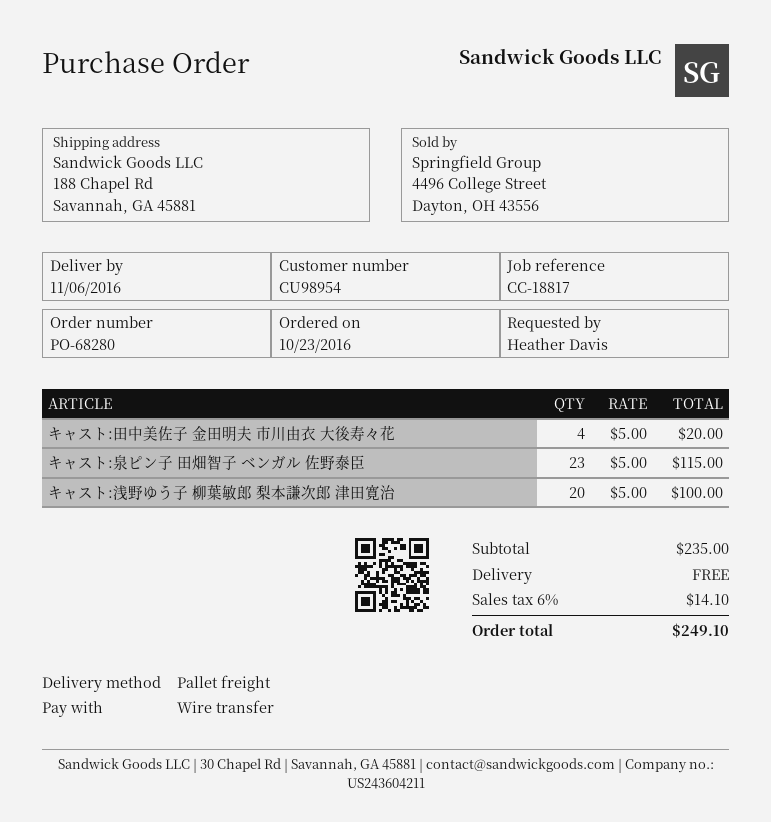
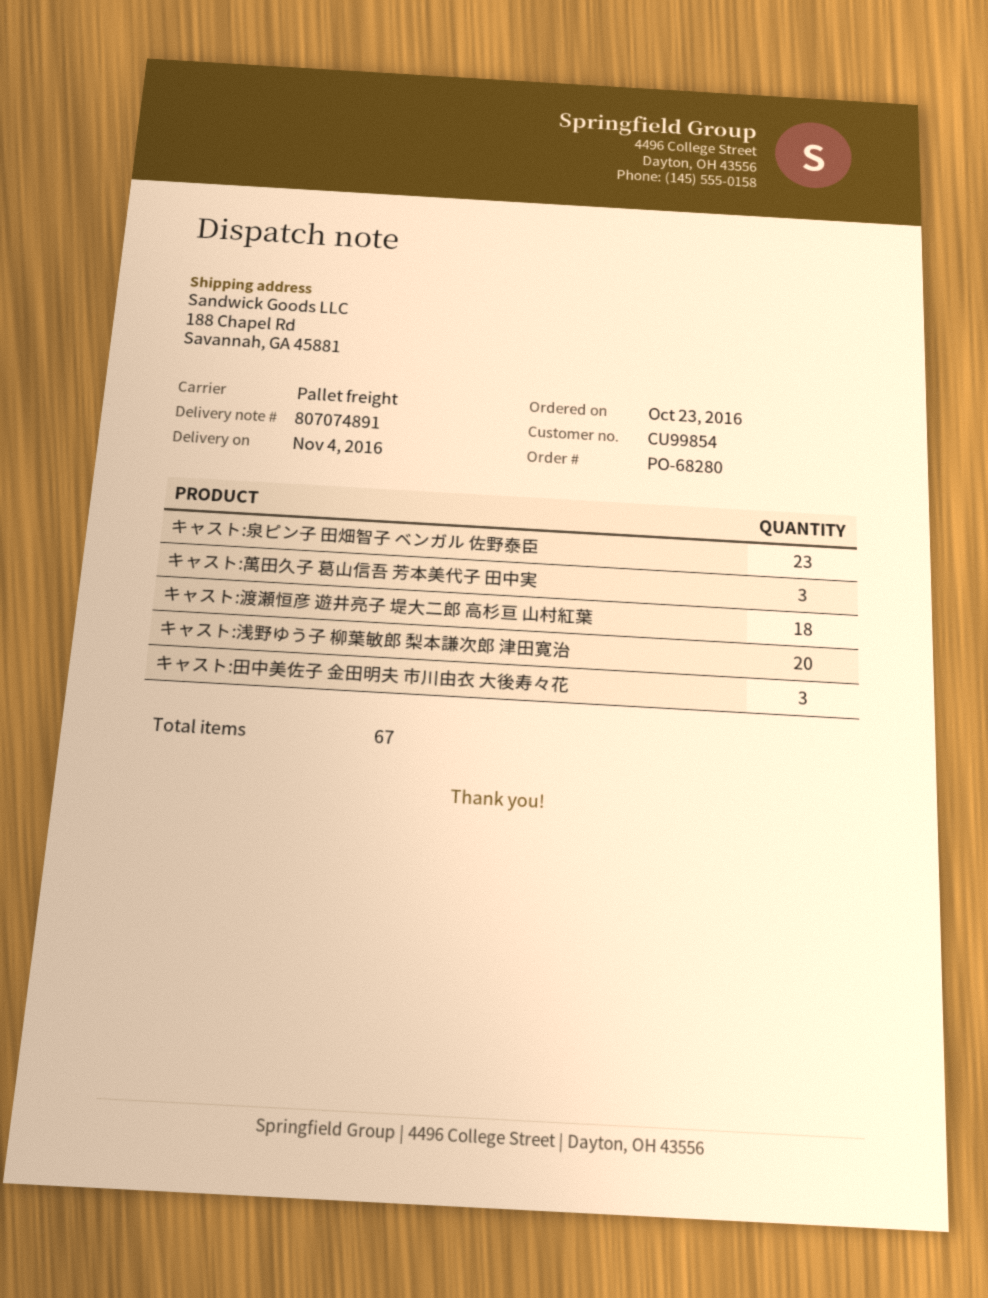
delivery date: 2016-11-06 -> 2016-11-04
customer number: CU98954 -> CU99854
キャスト:田中美佐子 金田明夫 市川由衣 大後寿々花: 4 -> 3
キャスト:萬田久子 葛山信吾 芳本美代子 田中実: none -> 3
キャスト:渡瀬恒彦 遊井亮子 堤大二郎 高杉亘 山村紅葉: none -> 18

